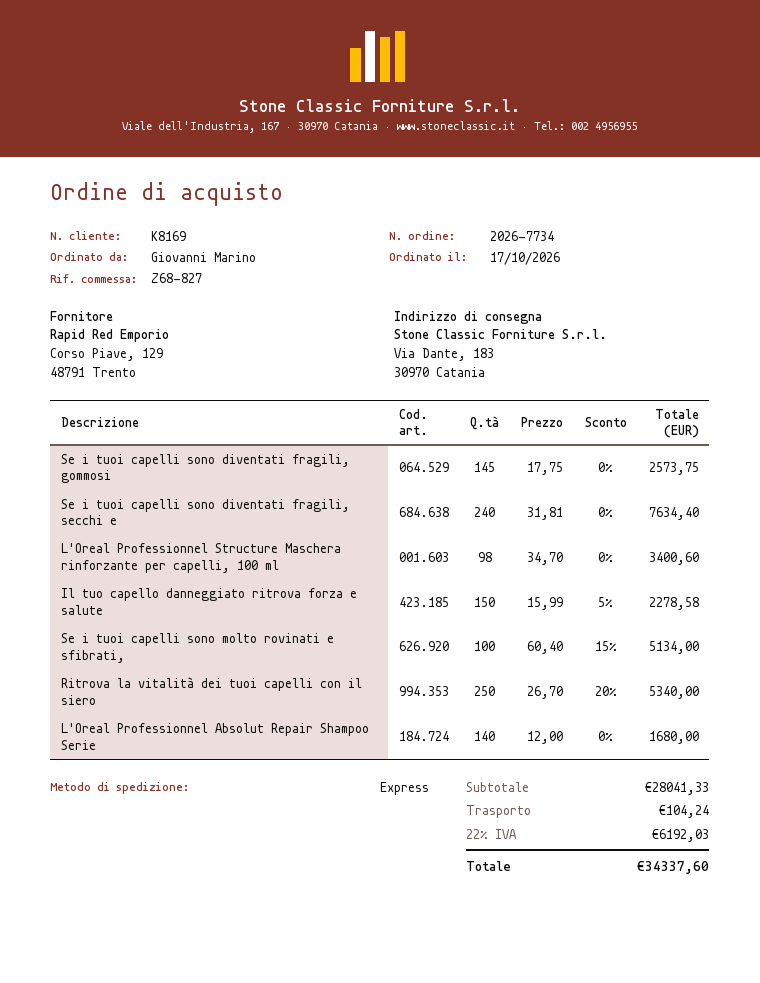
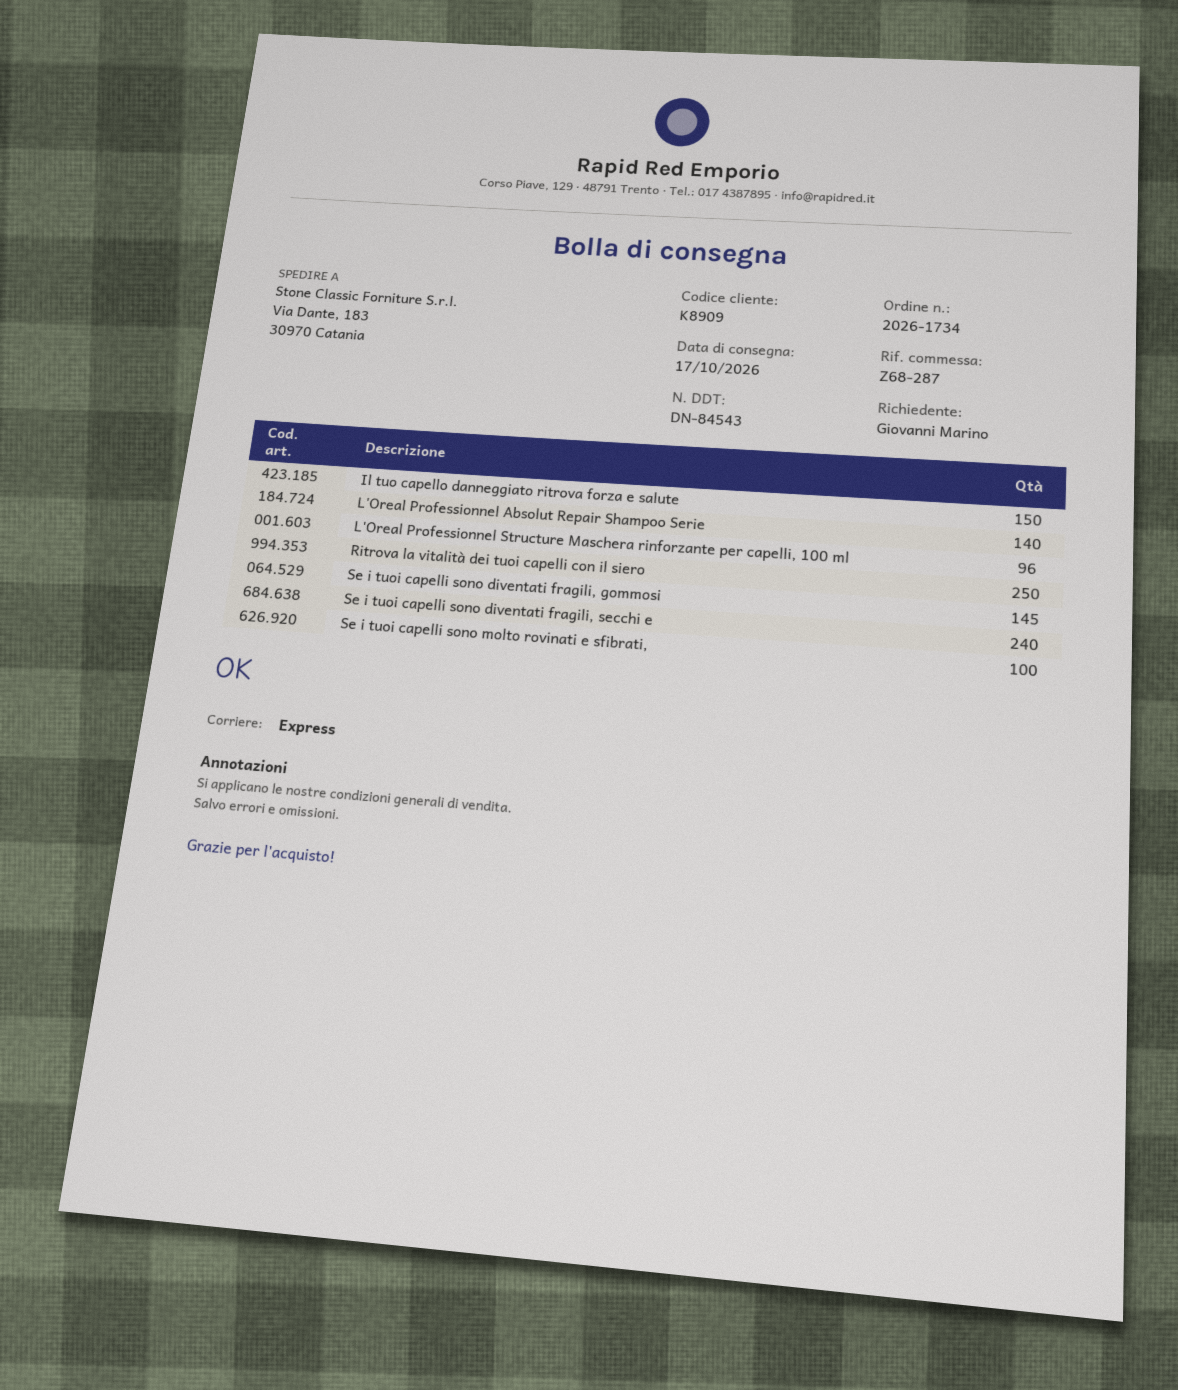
order number: 2026-7734 -> 2026-1734
customer number: K8169 -> K8909
reference: Z68-827 -> Z68-287
L'Oreal Professionnel Structure Maschera rinforzante per capelli, 100 ml: 98 -> 96

